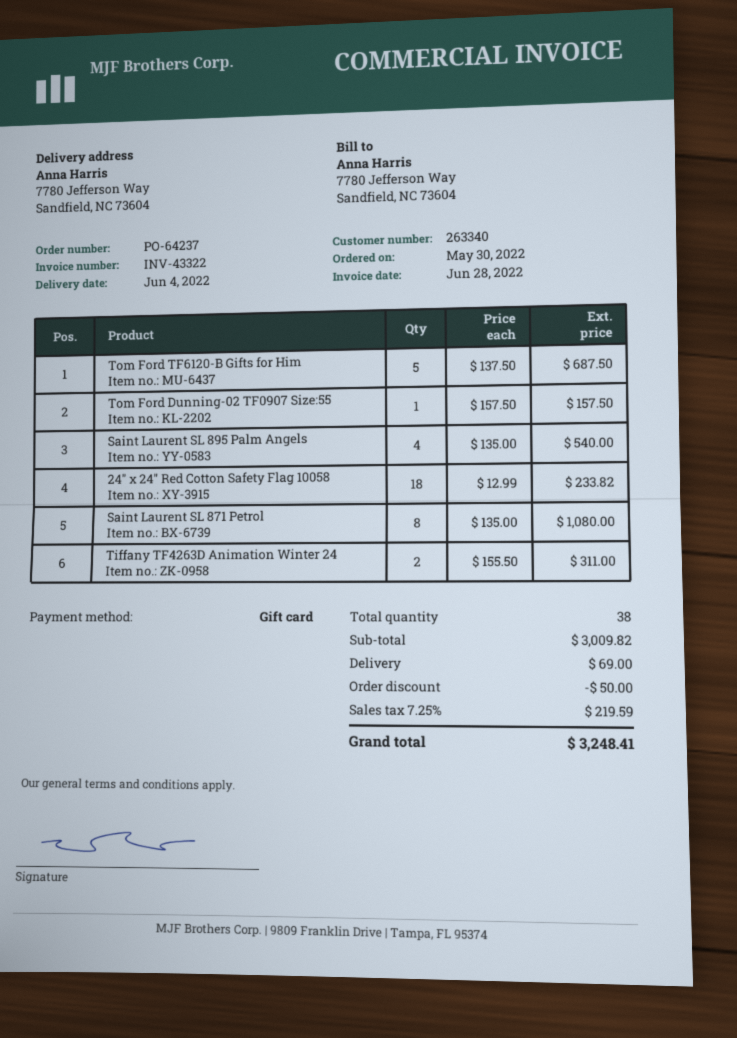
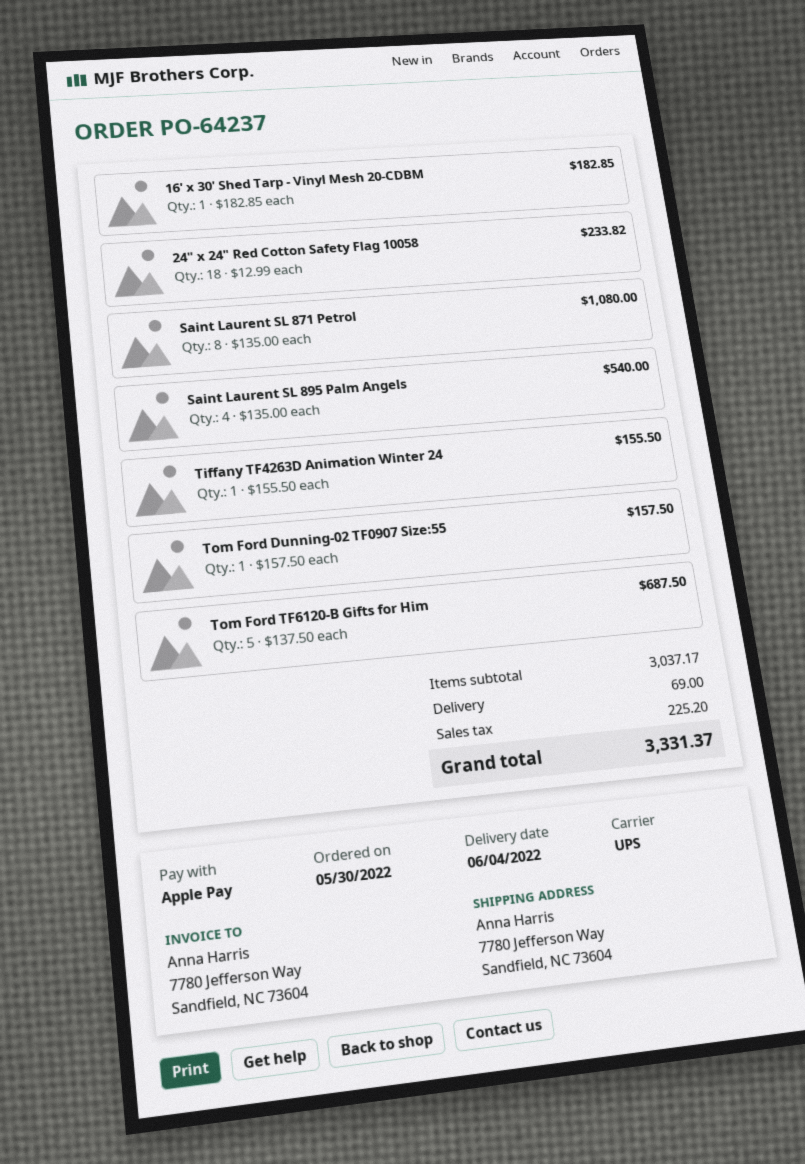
payment method: gift card -> Apple Pay
Tiffany TF4263D Animation Winter 24: 2 x 155.50 = 311.00 -> 1 x 155.50 = 155.50
16' x 30' Shed Tarp - Vinyl Mesh 20-CDBM: none -> 1 x 182.85 = 182.85
subtotal: 3009.82 -> 3037.17
discount: 50.00 -> none
tax: 219.59 -> 225.20
total: 3248.41 -> 3331.37

